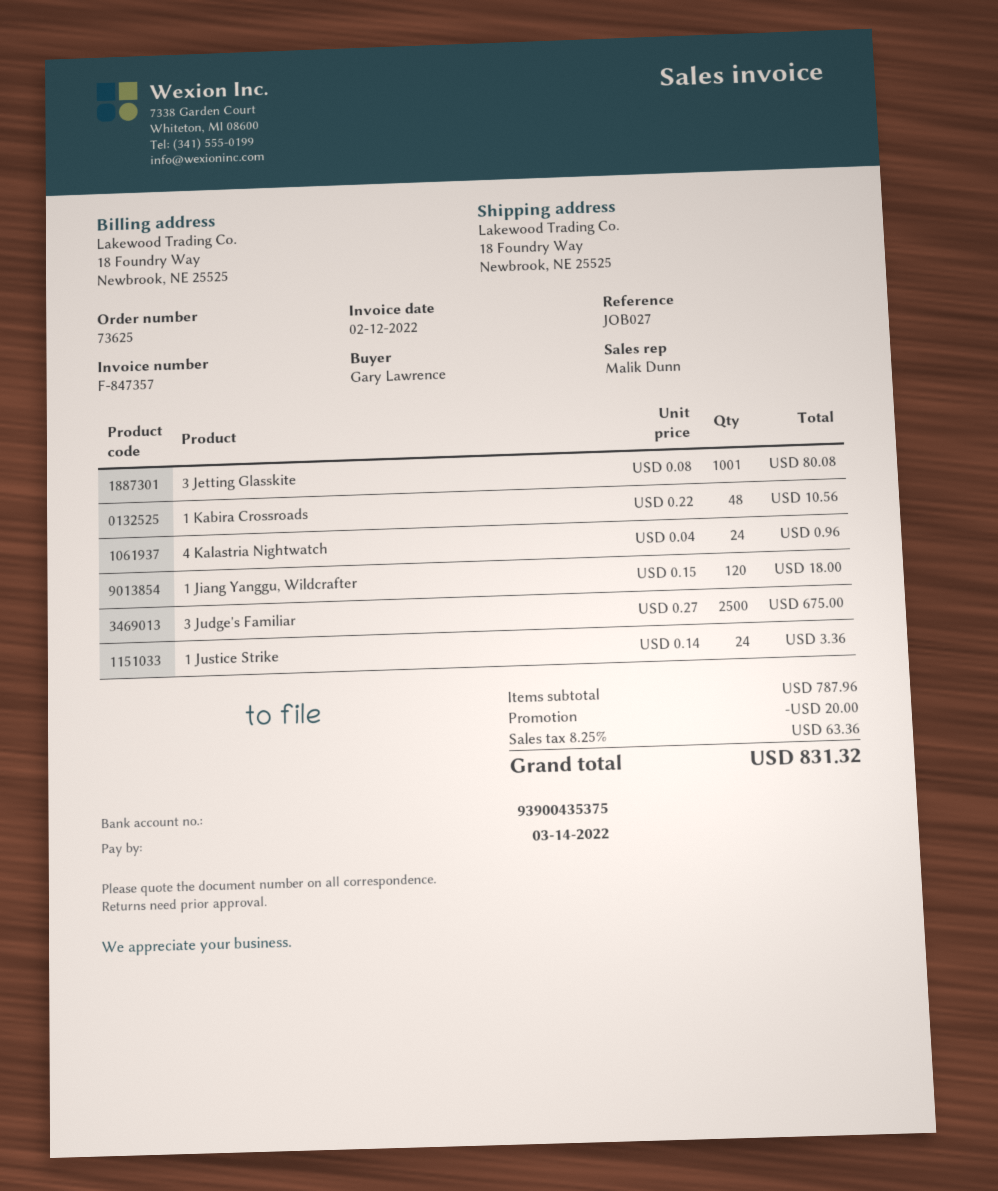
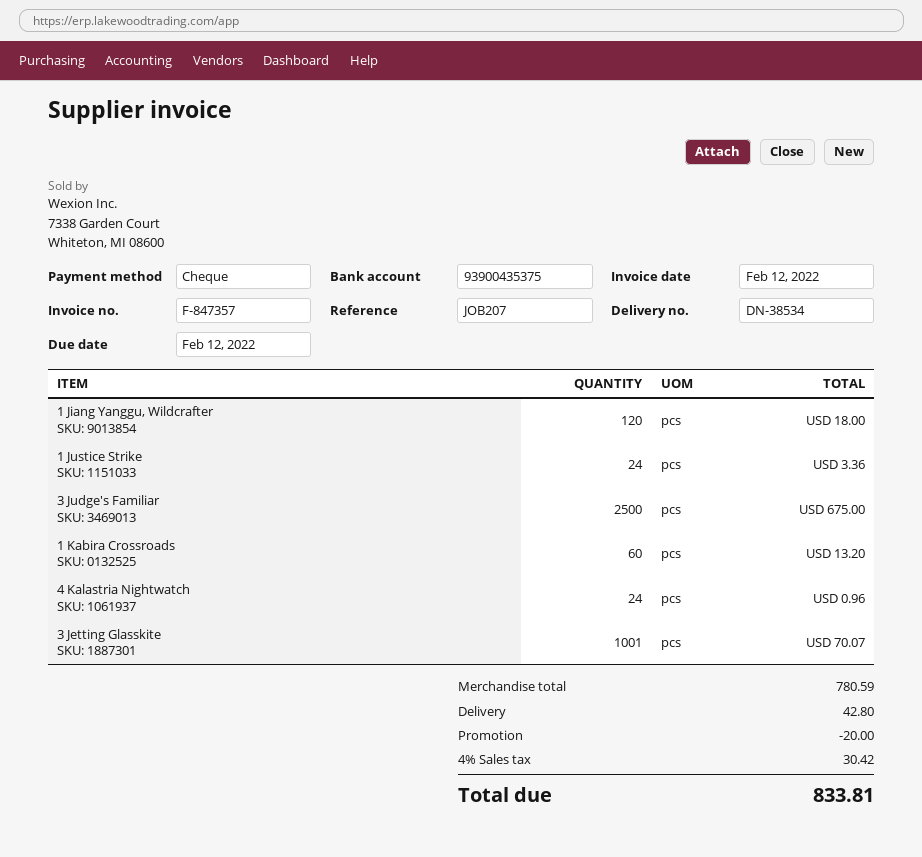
due date: 2022-03-14 -> 2022-02-12
reference: JOB027 -> JOB207
3 Jetting Glasskite: 1001 for 80.08 -> 1001 for 70.07
1 Kabira Crossroads: 48 for 10.56 -> 60 for 13.20
subtotal: 787.96 -> 780.59
shipping: none -> 42.80
tax: 8.25% = 63.36 -> 4% = 30.42
total: 831.32 -> 833.81

